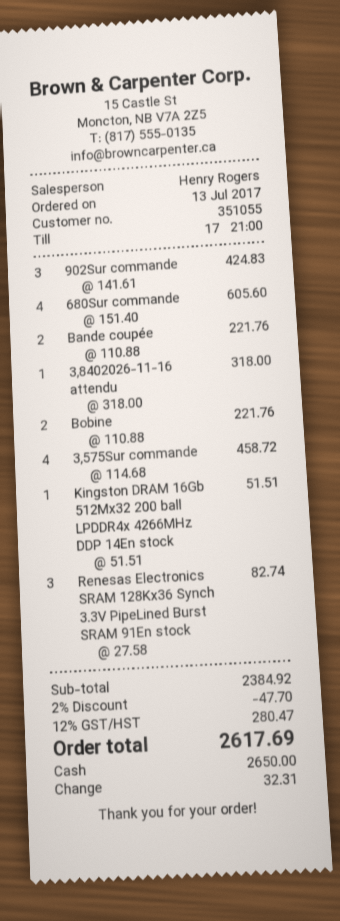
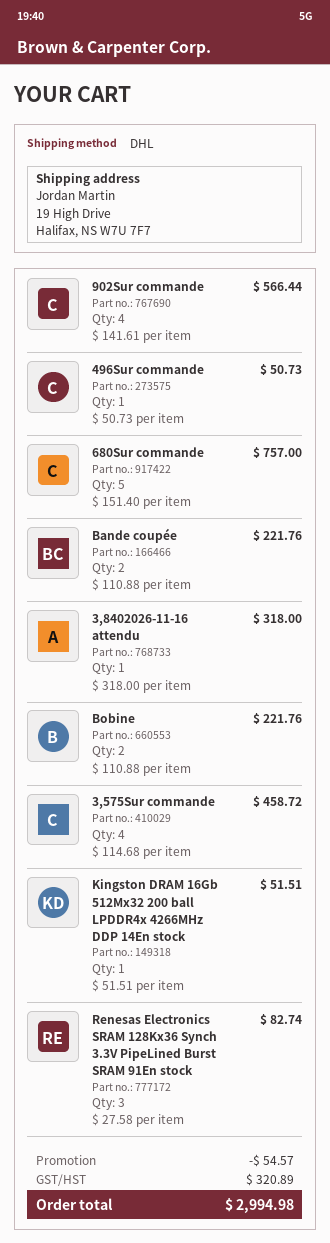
902Sur commande: 3 x 141.61 = 424.83 -> 4 x 141.61 = 566.44
680Sur commande: 4 x 151.40 = 605.60 -> 5 x 151.40 = 757.00
496Sur commande: none -> 1 x 50.73 = 50.73
discount: 47.70 -> 54.57
tax: 280.47 -> 320.89
total: 2617.69 -> 2994.98

